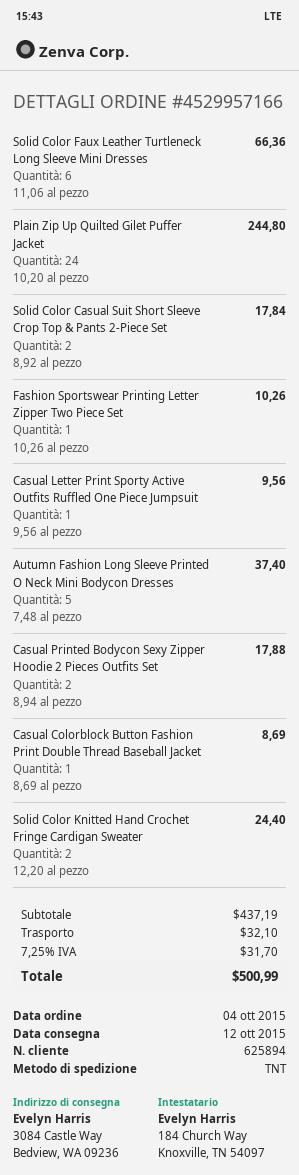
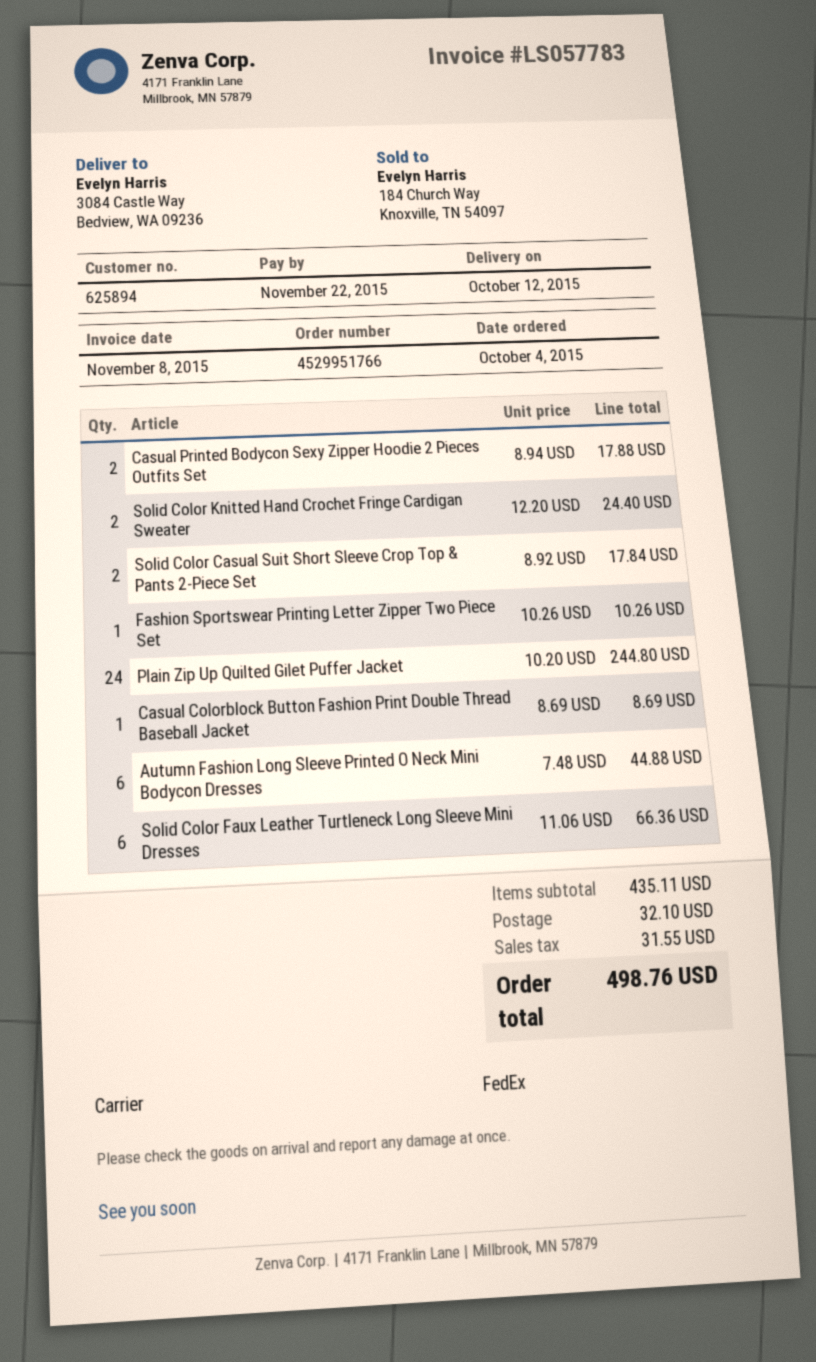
order number: 4529957166 -> 4529951766
shipping method: TNT -> FedEx
Casual Letter Print Sporty Active Outfits Ruffled One Piece Jumpsuit: 1 x 9.56 = 9.56 -> none
Autumn Fashion Long Sleeve Printed O Neck Mini Bodycon Dresses: 5 x 7.48 = 37.40 -> 6 x 7.48 = 44.88
subtotal: 437.19 -> 435.11
tax: 31.70 -> 31.55
total: 500.99 -> 498.76

